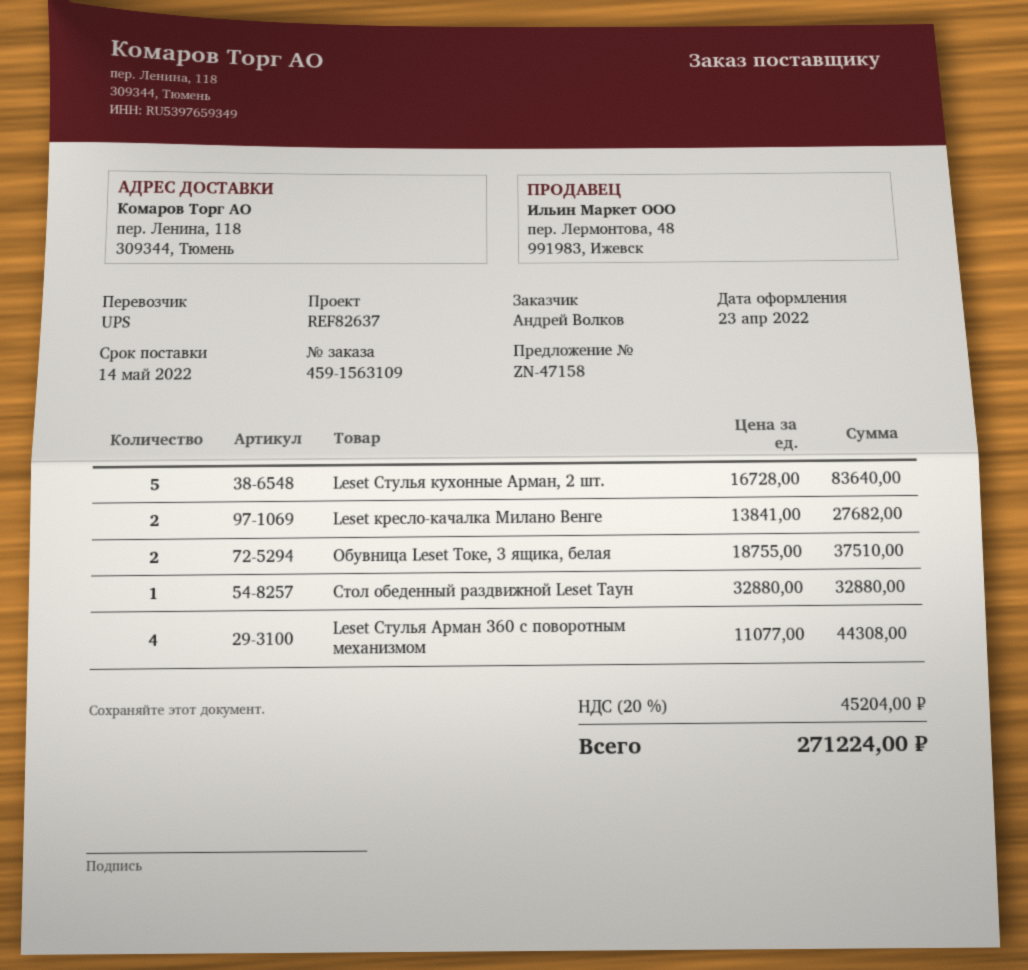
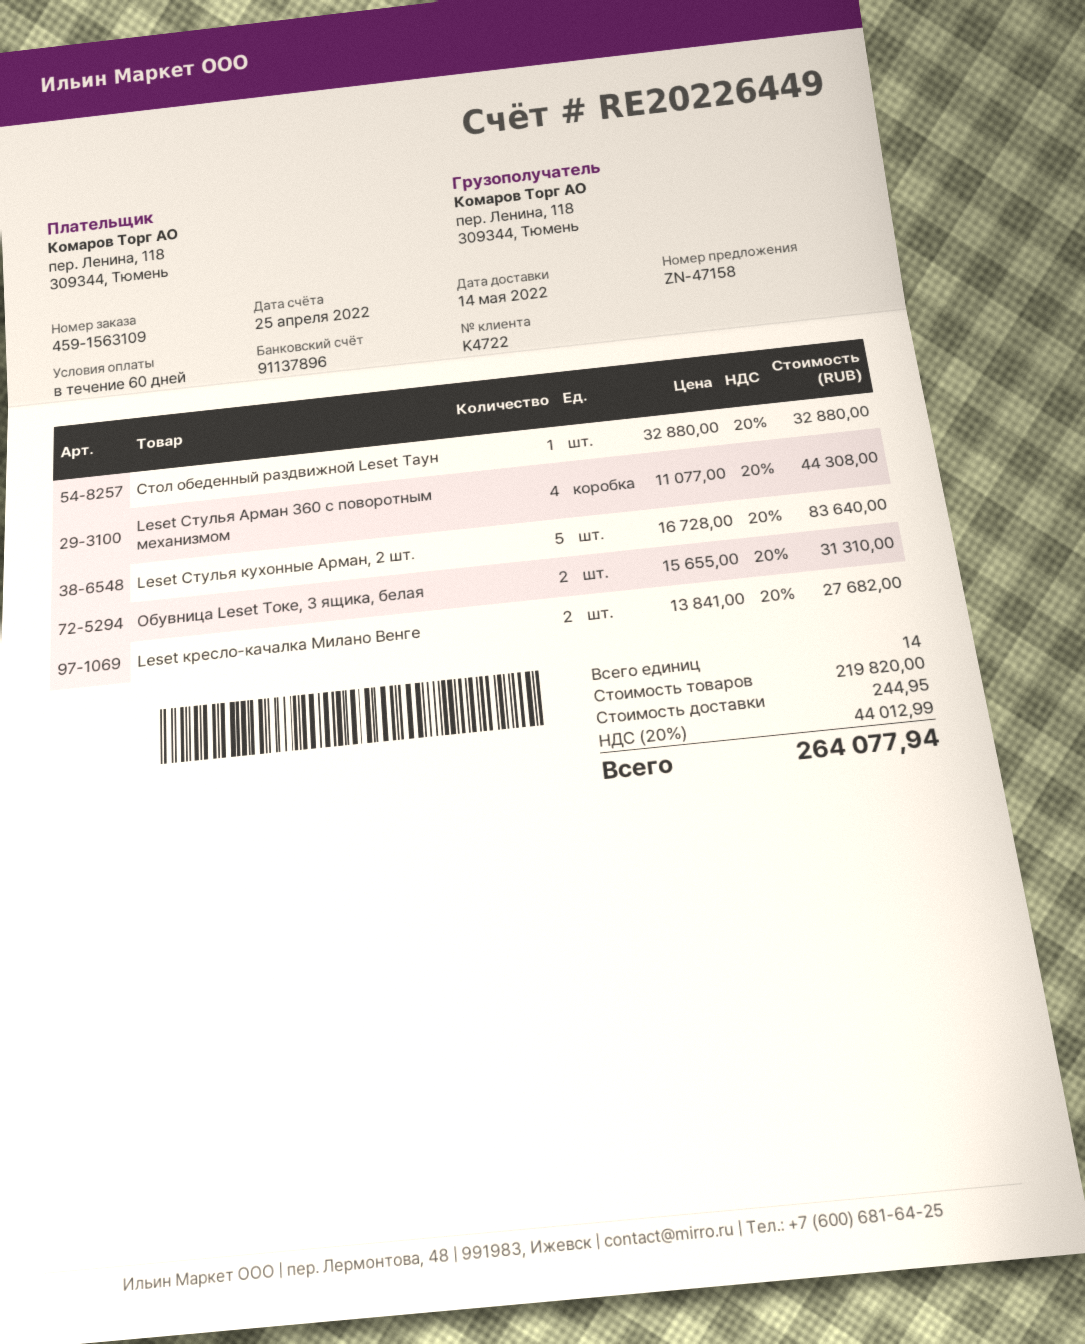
Обувница Leset Токе, 3 ящика, белая: 2 x 18755.00 = 37510.00 -> 2 x 15655.00 = 31310.00
shipping: none -> 244.95
tax: 20% = 45204.00 -> 20% = 44012.99
total: 271224.00 -> 264077.94

